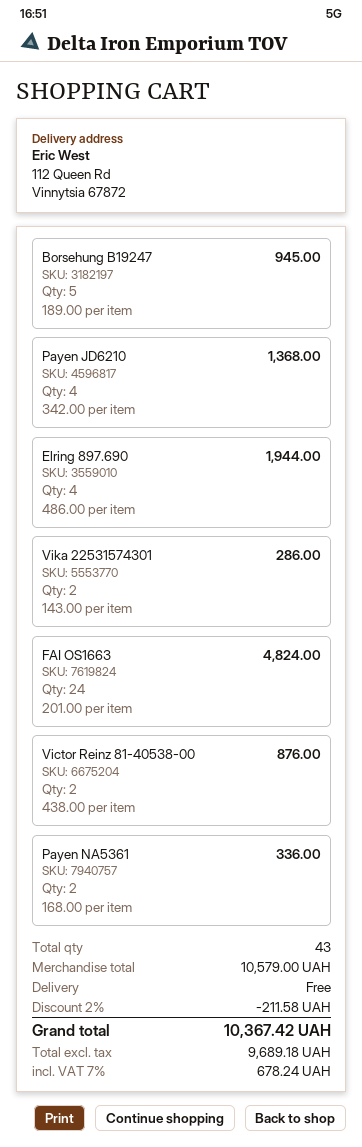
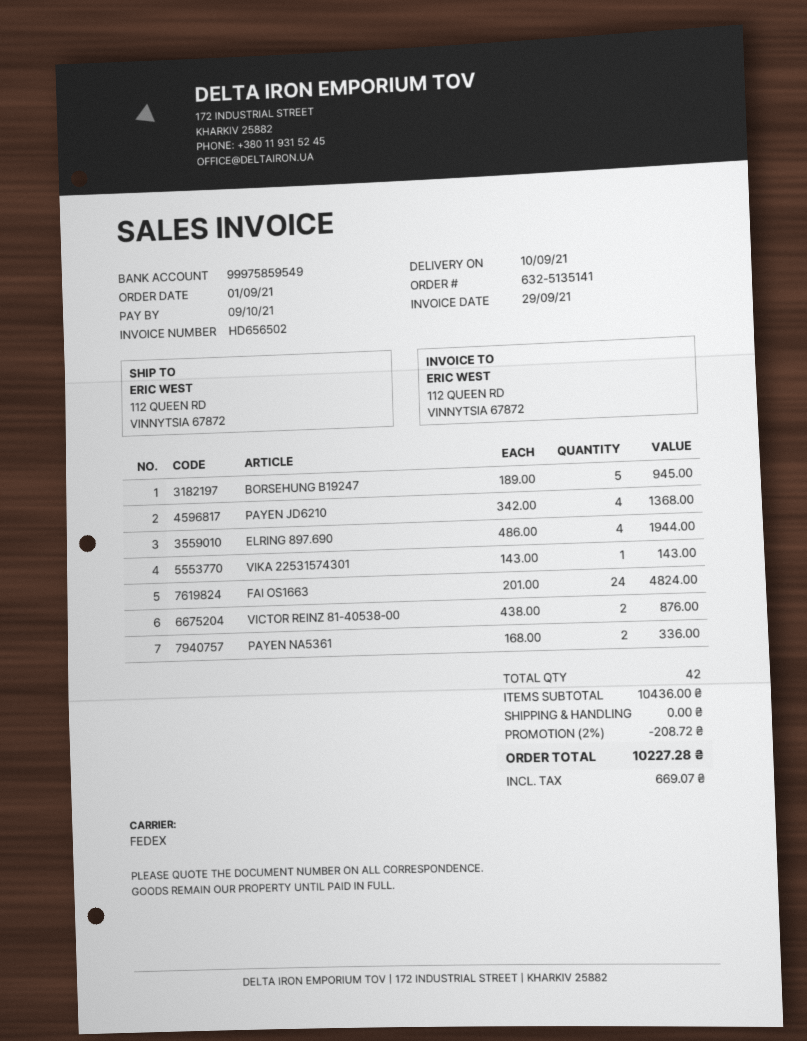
Vika 22531574301: 2 x 143.00 = 286.00 -> 1 x 143.00 = 143.00
total quantity: 43 -> 42
subtotal: 10579.00 -> 10436.00
discount: 2% = 211.58 -> 2% = 208.72
tax: 678.24 -> 669.07
total: 10367.42 -> 10227.28

